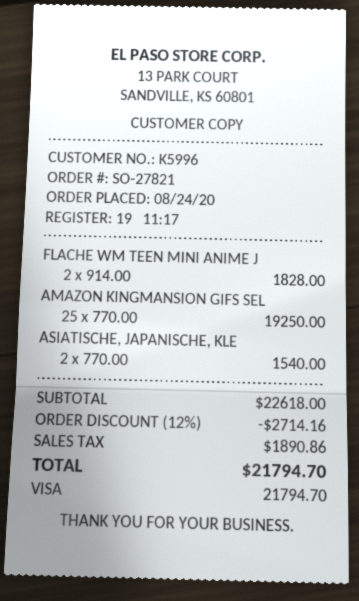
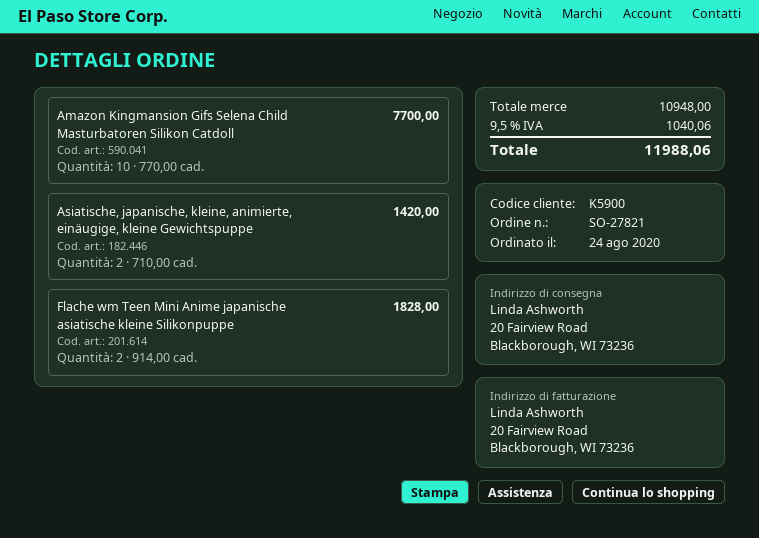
customer number: K5996 -> K5900
AMAZON KINGMANSION GIFS SEL: 25 x 770.00 = 19250.00 -> 10 x 770.00 = 7700.00
ASIATISCHE, JAPANISCHE, KLE: 2 x 770.00 = 1540.00 -> 2 x 710.00 = 1420.00
subtotal: 22618.00 -> 10948.00
discount: 12% = 2714.16 -> none
tax: 1890.86 -> 1040.06
total: 21794.70 -> 11988.06

